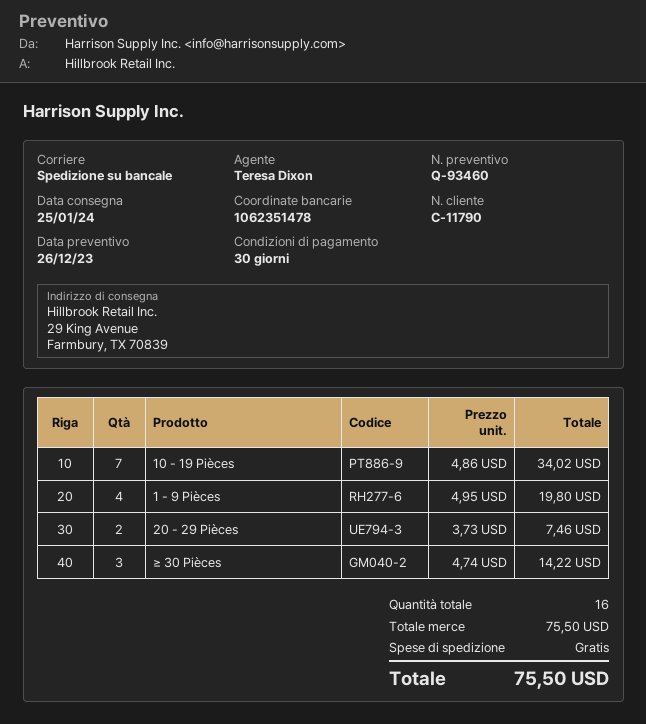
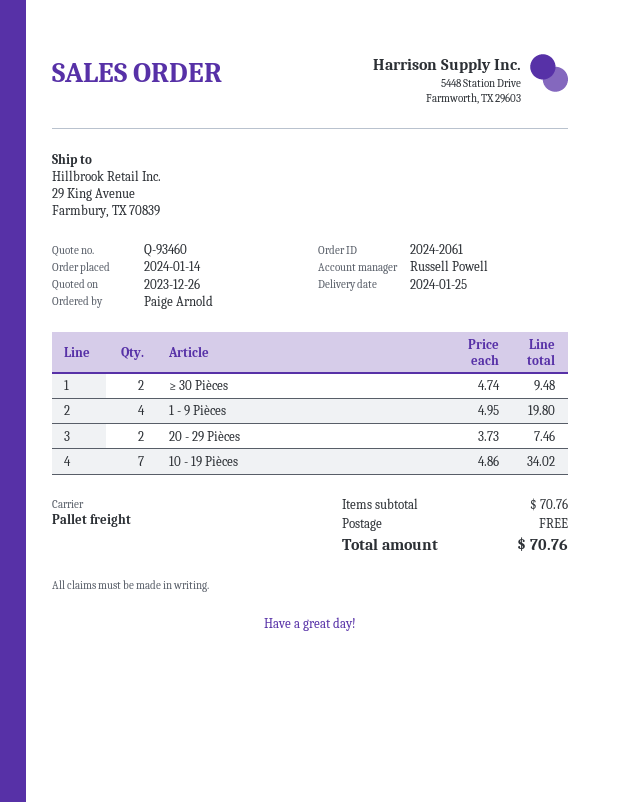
sales rep: Teresa Dixon -> Russell Powell
≥ 30 Pièces: 3 x 4.74 = 14.22 -> 2 x 4.74 = 9.48
subtotal: 75.50 -> 70.76
total: 75.50 -> 70.76

